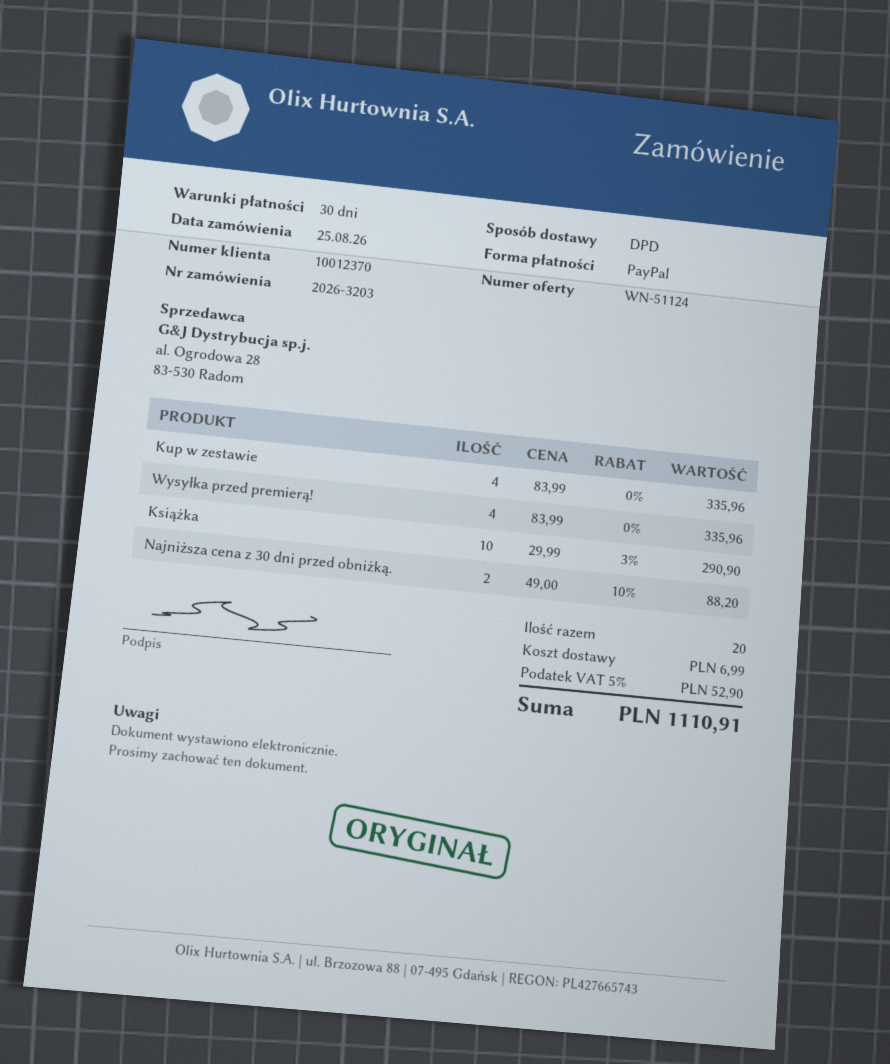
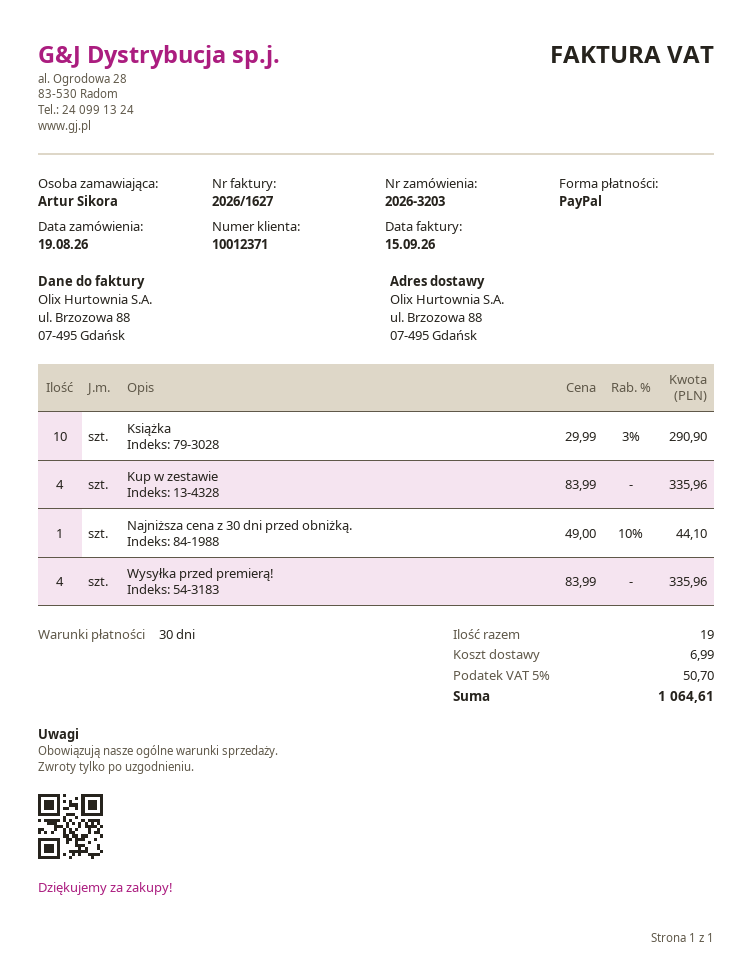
order date: 2026-08-25 -> 2026-08-19
customer number: 10012370 -> 10012371
Najniższa cena z 30 dni przed obniżką.: 2 x 49.00 - 10% = 88.20 -> 1 x 49.00 - 10% = 44.10
total quantity: 20 -> 19
tax: 5% = 52.90 -> 5% = 50.70
total: 1110.91 -> 1064.61

